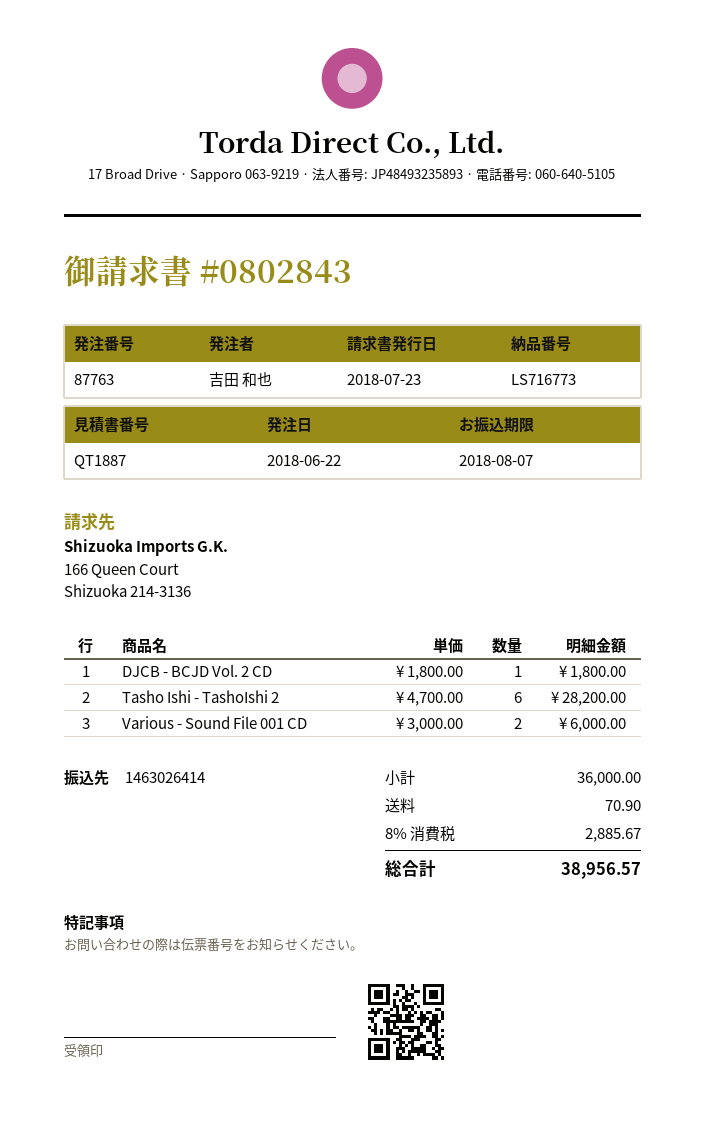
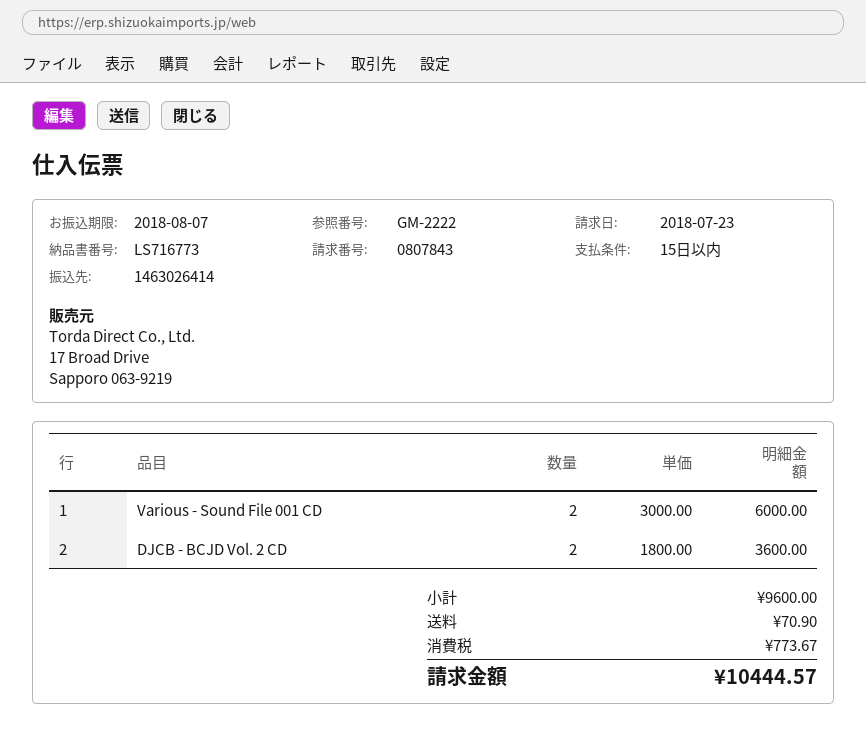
invoice number: 0802843 -> 0807843
DJCB - BCJD Vol. 2 CD: 1 x 1800.00 = 1800.00 -> 2 x 1800.00 = 3600.00
Tasho Ishi - TashoIshi 2: 6 x 4700.00 = 28200.00 -> none
subtotal: 36000.00 -> 9600.00
tax: 2885.67 -> 773.67
total: 38956.57 -> 10444.57

